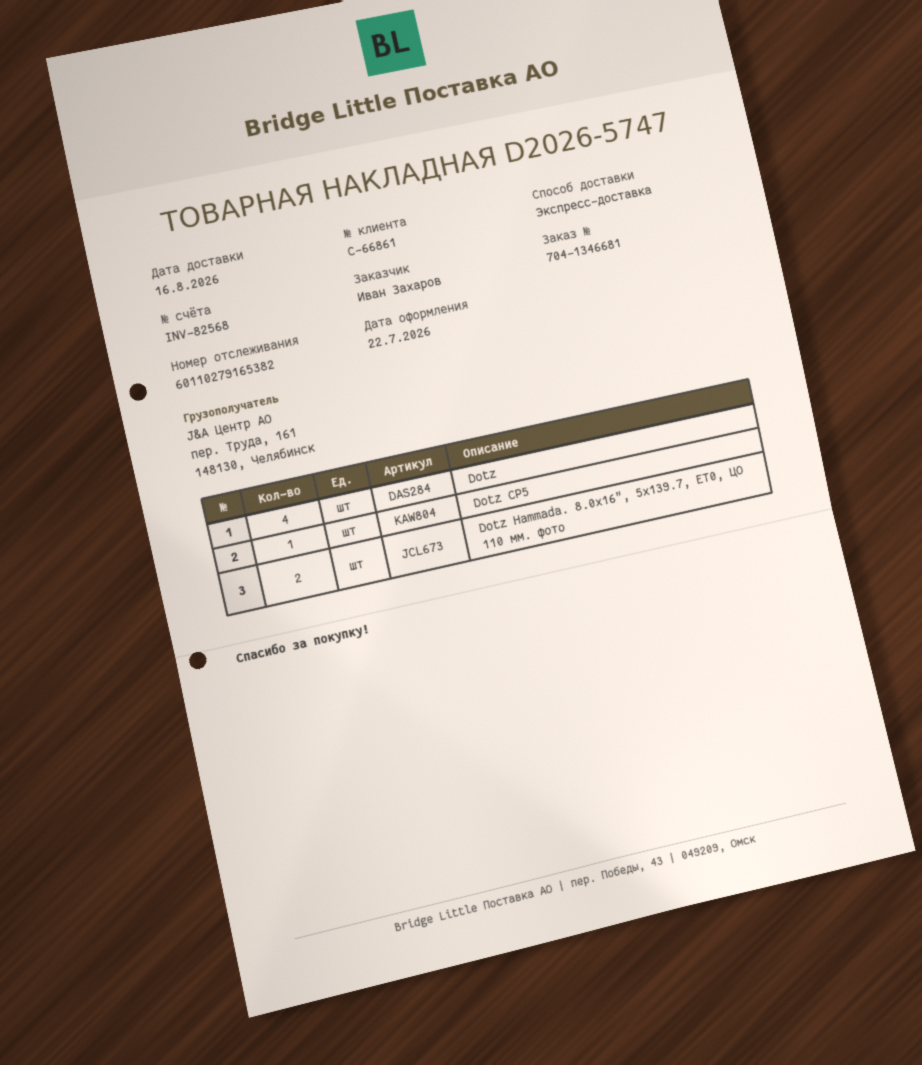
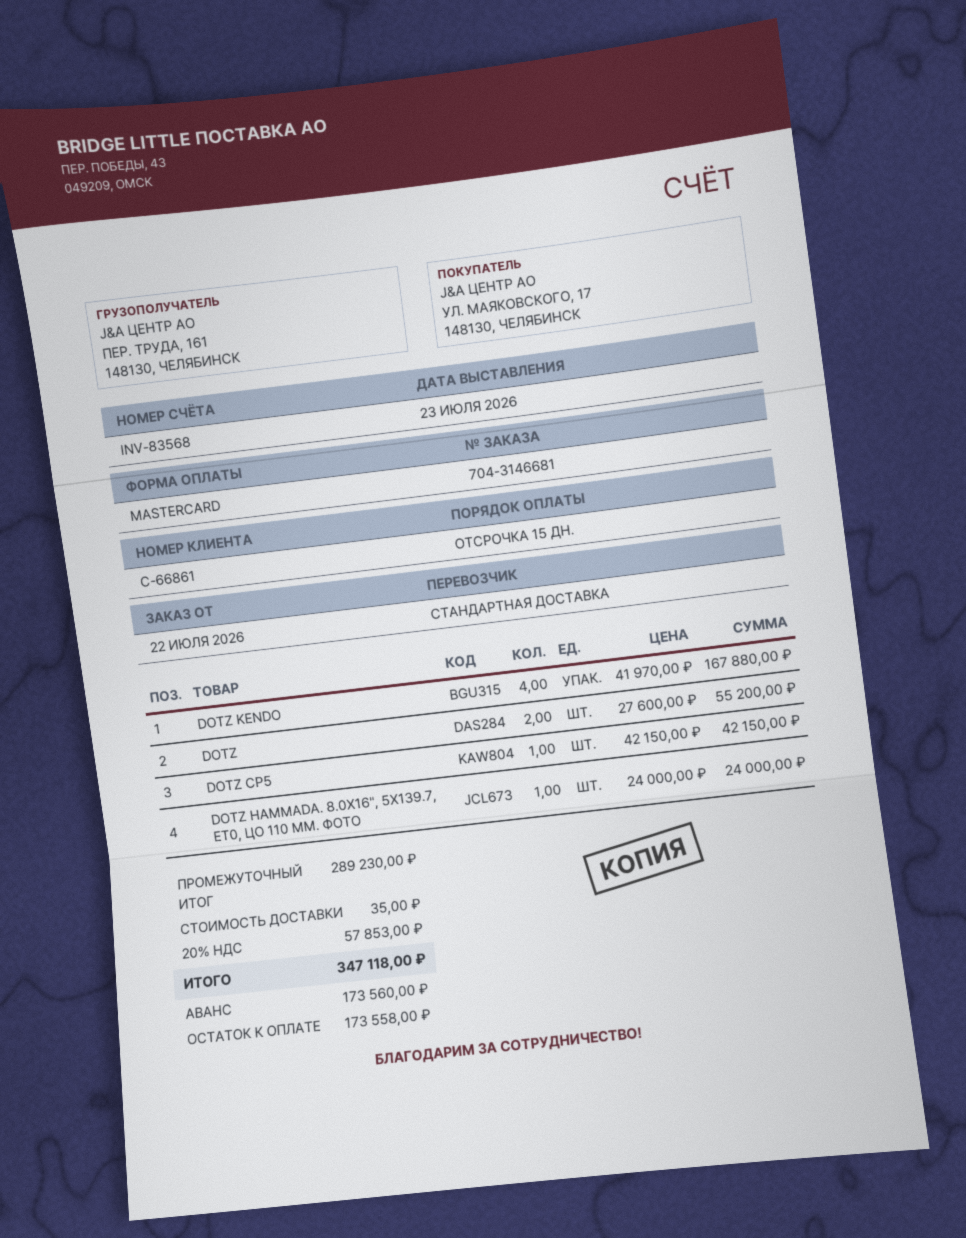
order number: 704-1346681 -> 704-3146681
invoice number: INV-82568 -> INV-83568
shipping method: express -> standard
Dotz: 4 -> 2
Dotz Hammada. 8.0x16", 5x139.7, ET0, ЦО 110 мм. фото: 2 -> 1
DOTZ KENDO: none -> 4

